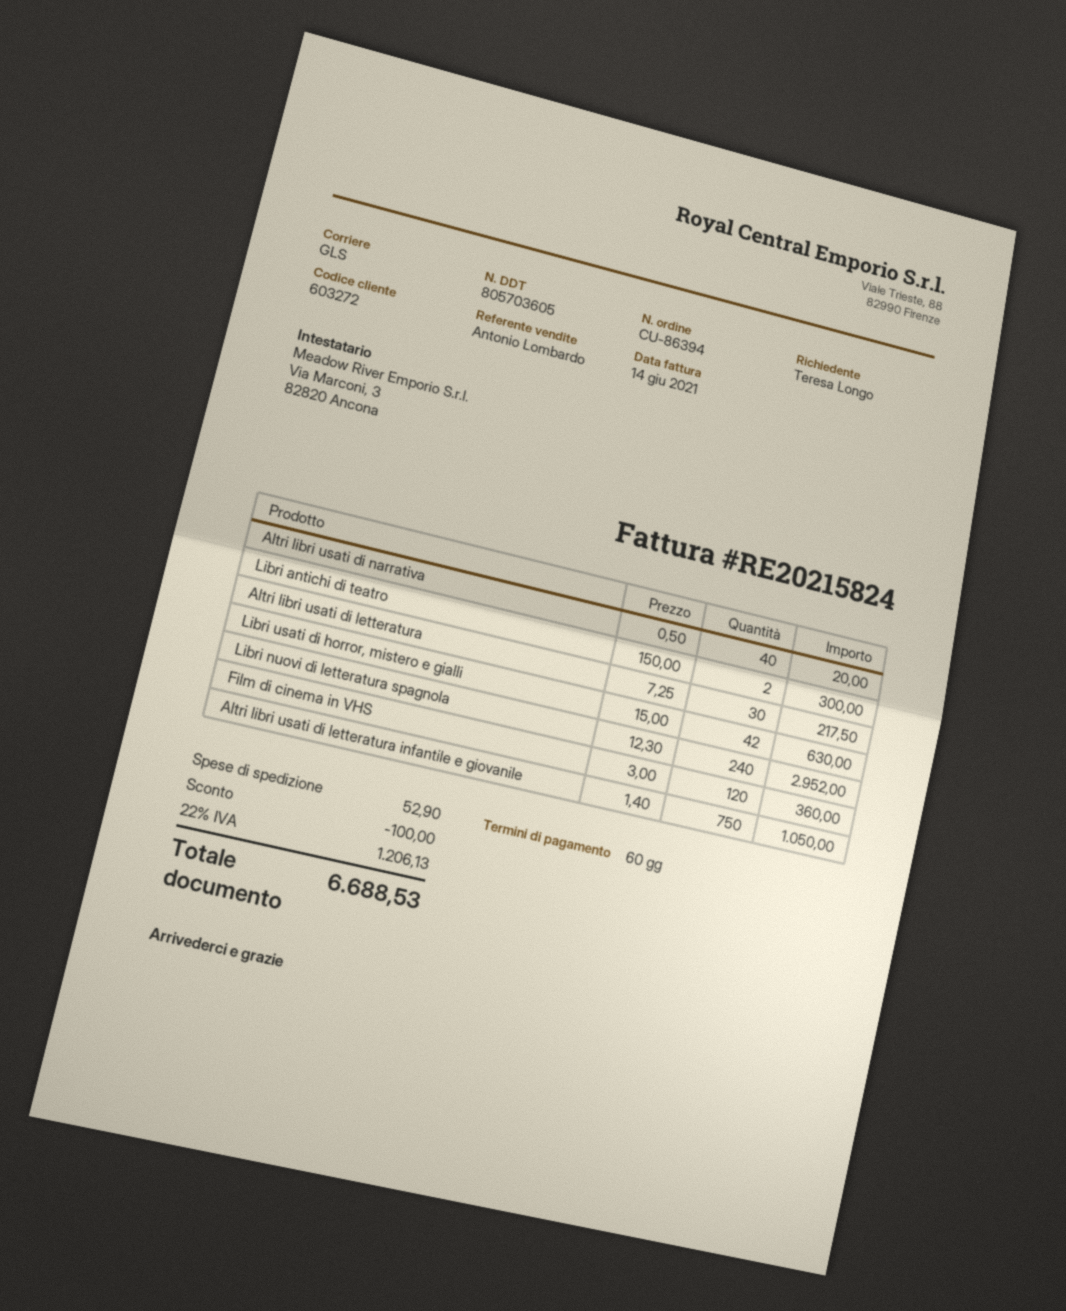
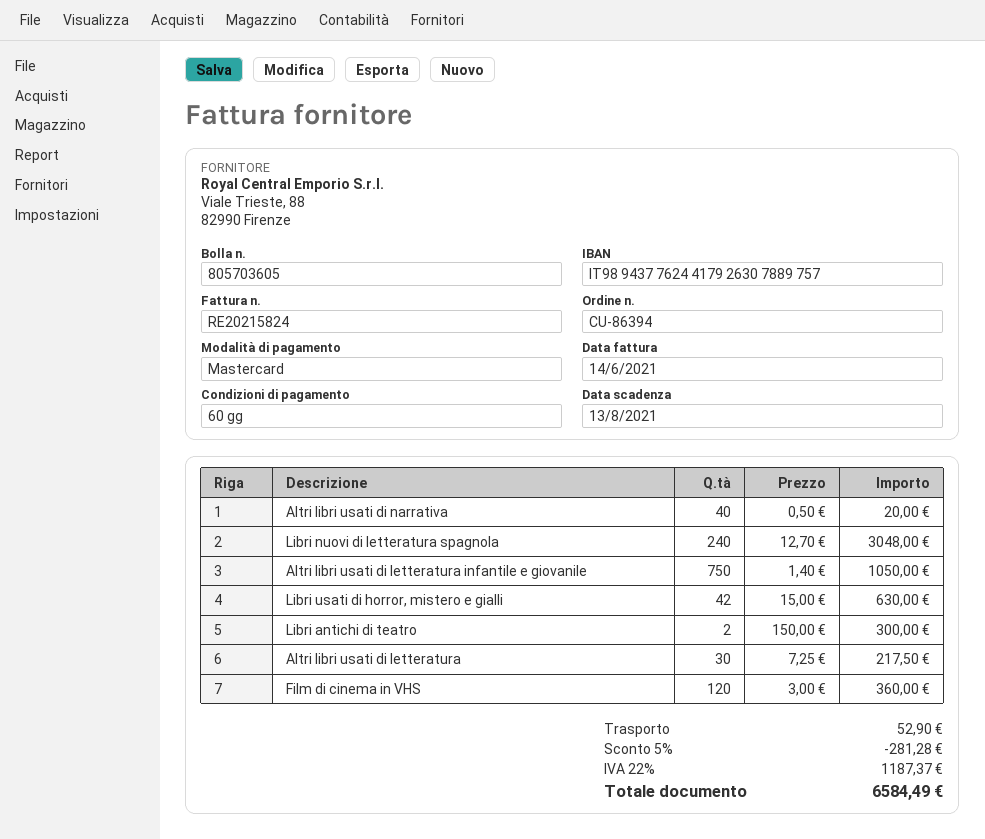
Libri nuovi di letteratura spagnola: 240 x 12.30 = 2952.00 -> 240 x 12.70 = 3048.00
discount: 100.00 -> 281.28
tax: 22% = 1206.13 -> 22% = 1187.37
total: 6688.53 -> 6584.49

